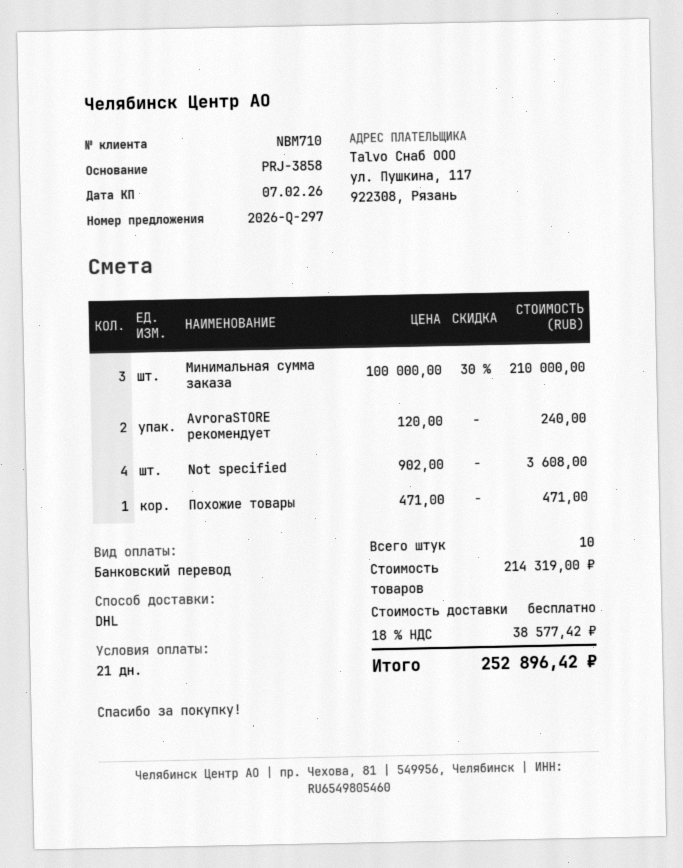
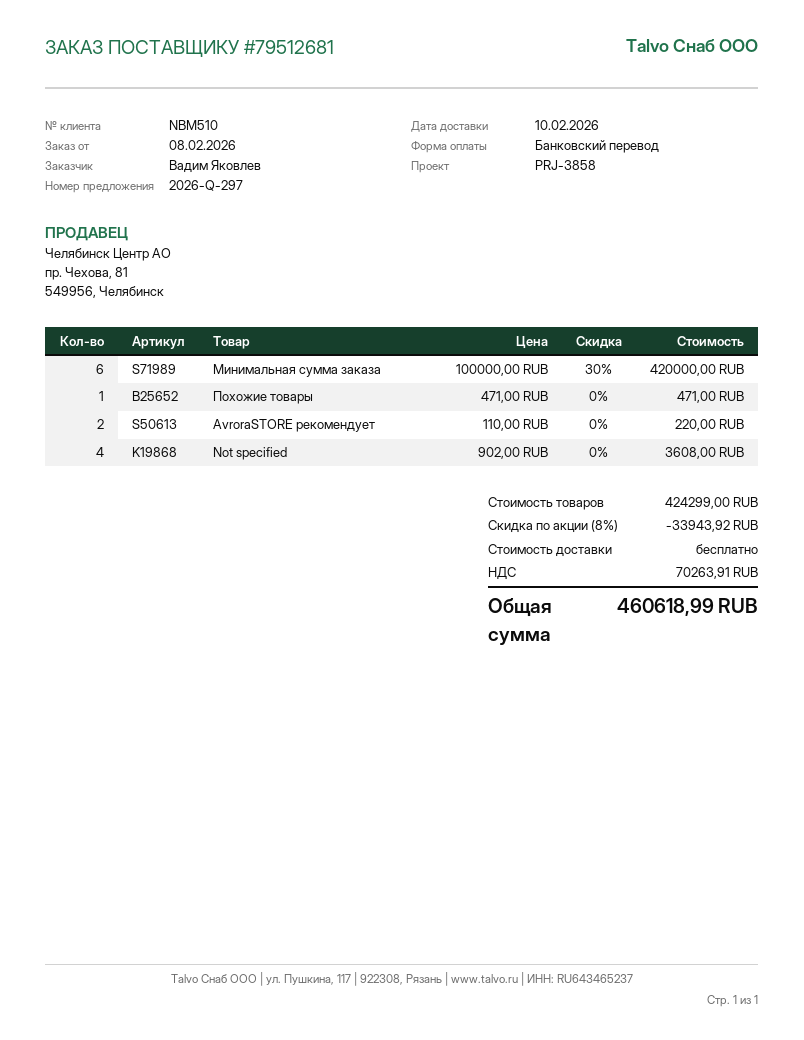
customer number: NBM710 -> NBM510
Минимальная сумма заказа: 3 x 100000.00 - 30% = 210000.00 -> 6 x 100000.00 - 30% = 420000.00
AvroraSTORE рекомендует: 2 x 120.00 = 240.00 -> 2 x 110.00 = 220.00
subtotal: 214319.00 -> 424299.00
discount: none -> 8% = 33943.92
tax: 38577.42 -> 70263.91
total: 252896.42 -> 460618.99

